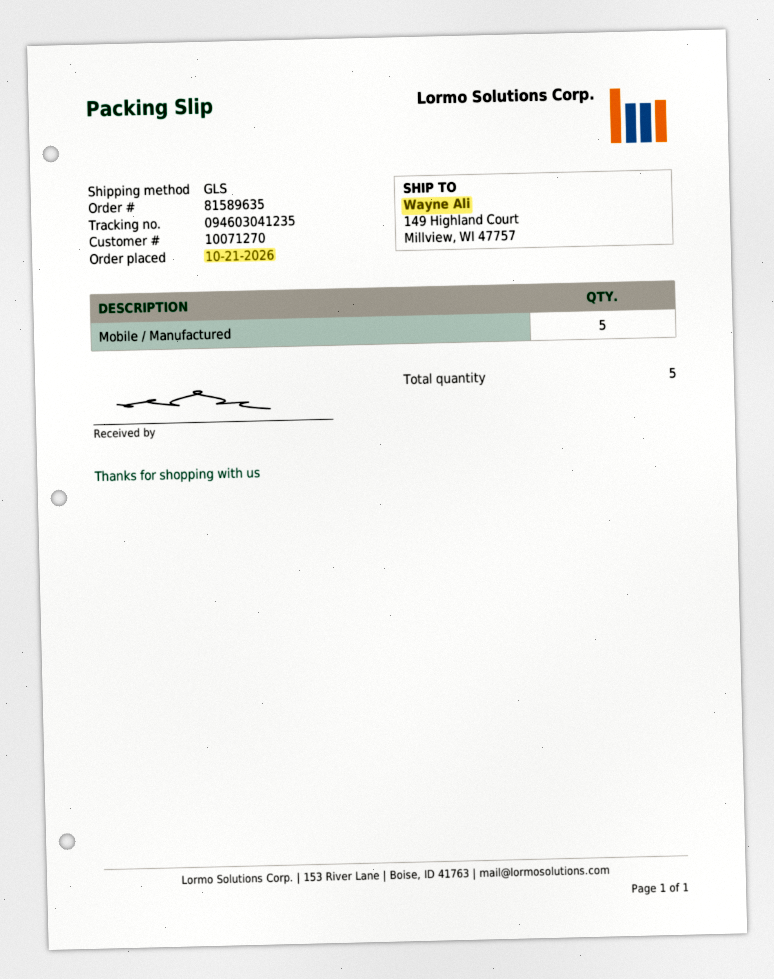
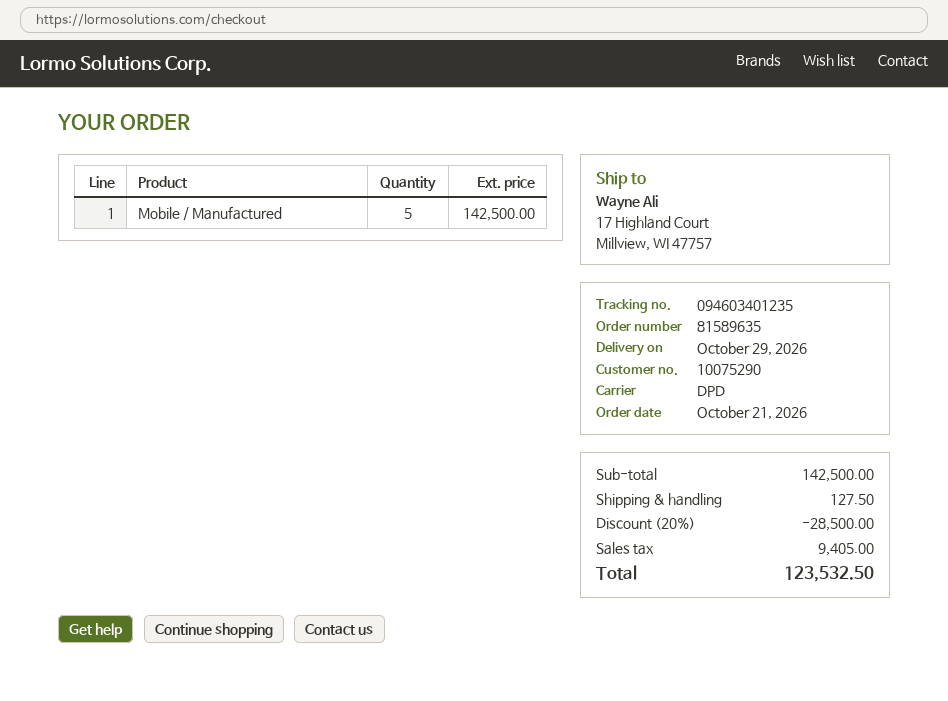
customer number: 10071270 -> 10075290
shipping method: GLS -> DPD
tracking number: 094603041235 -> 094603401235
ship to: 149 Highland Court, Millview, WI 47757 -> 17 Highland Court, Millview, WI 47757

